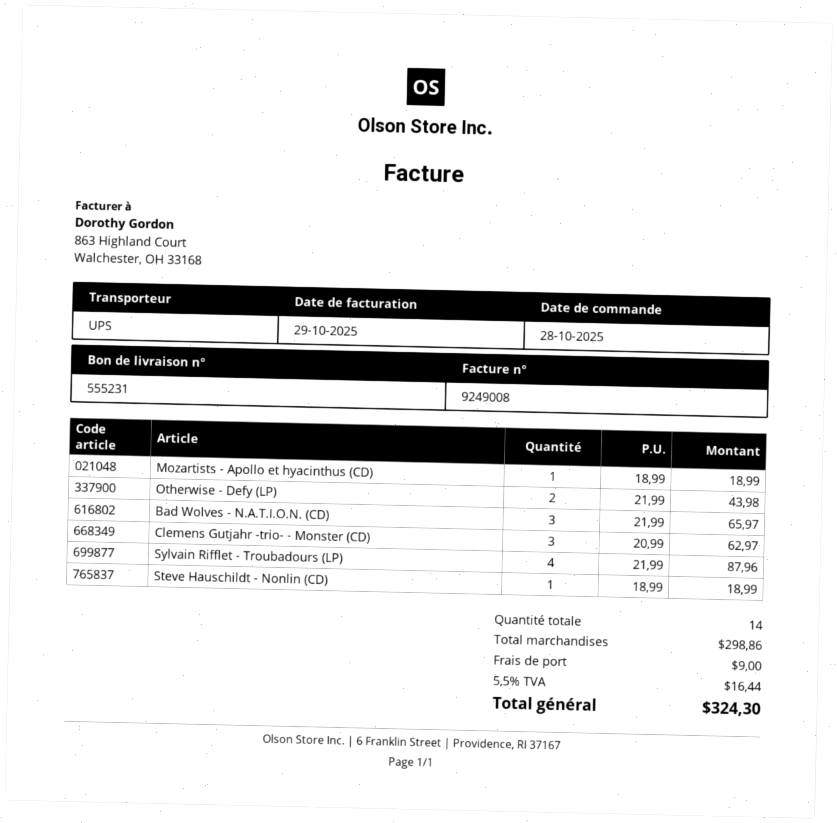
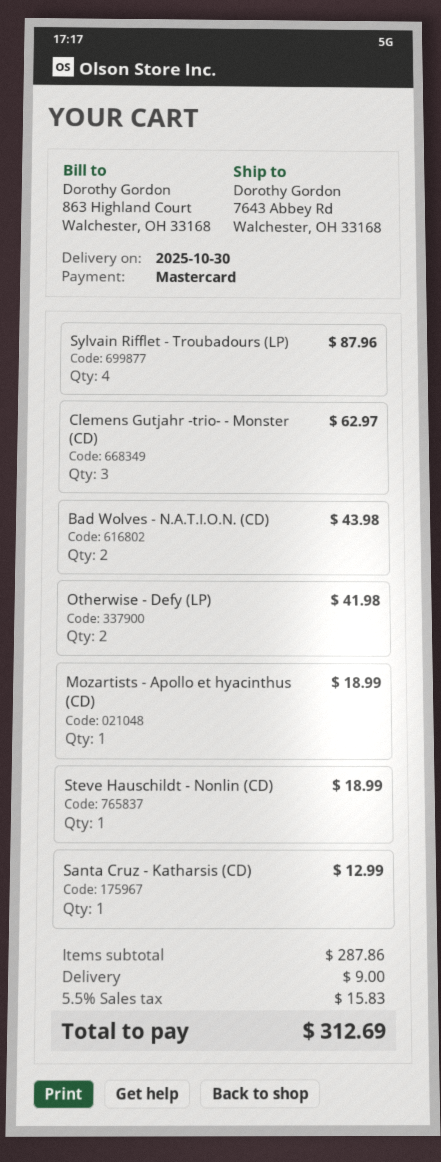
Otherwise - Defy (LP): 2 for 43.98 -> 2 for 41.98
Bad Wolves - N.A.T.I.O.N. (CD): 3 for 65.97 -> 2 for 43.98
Santa Cruz - Katharsis (CD): none -> 1 for 12.99
subtotal: 298.86 -> 287.86
tax: 5.5% = 16.44 -> 5.5% = 15.83
total: 324.30 -> 312.69

